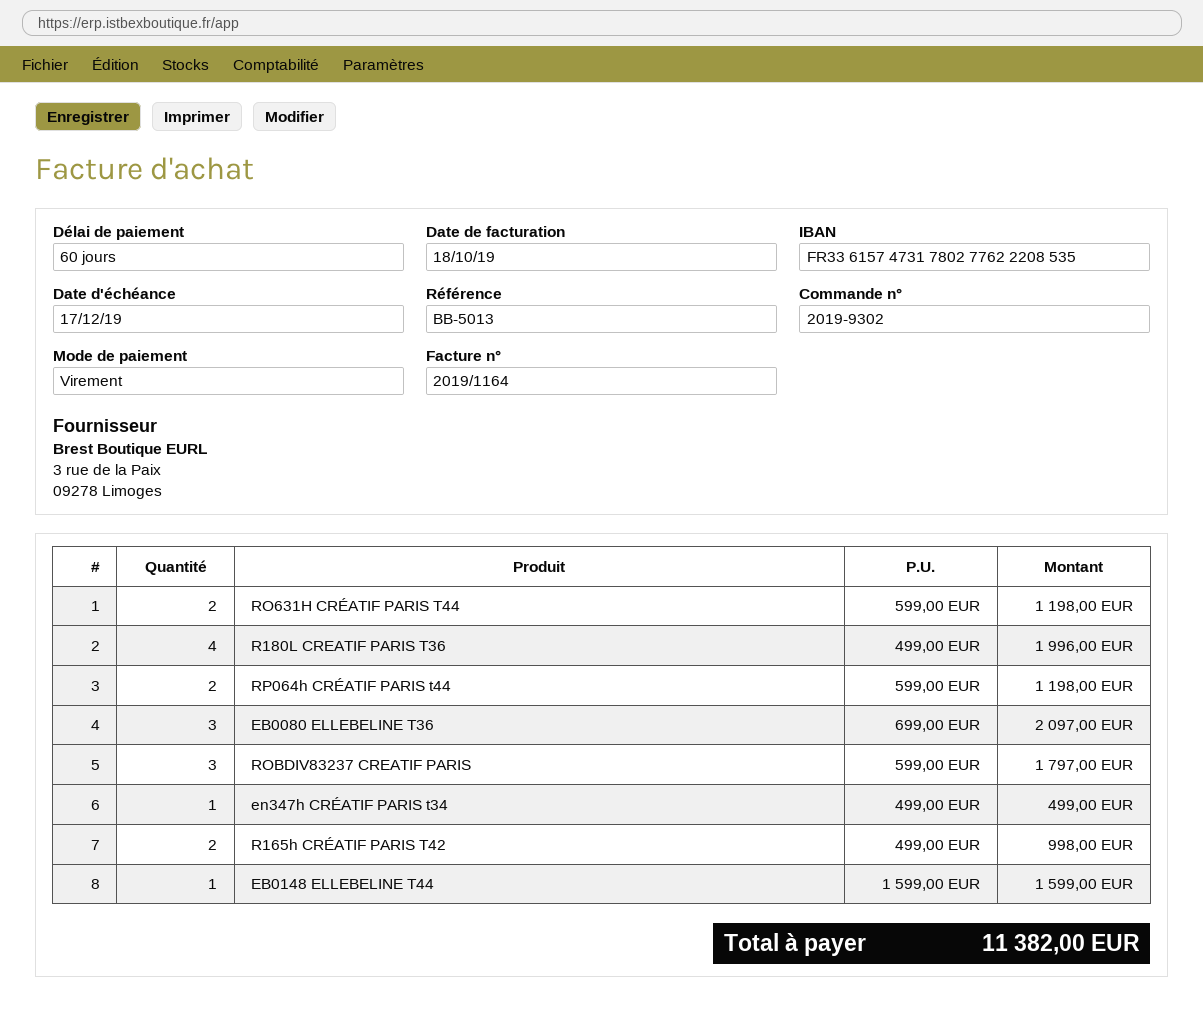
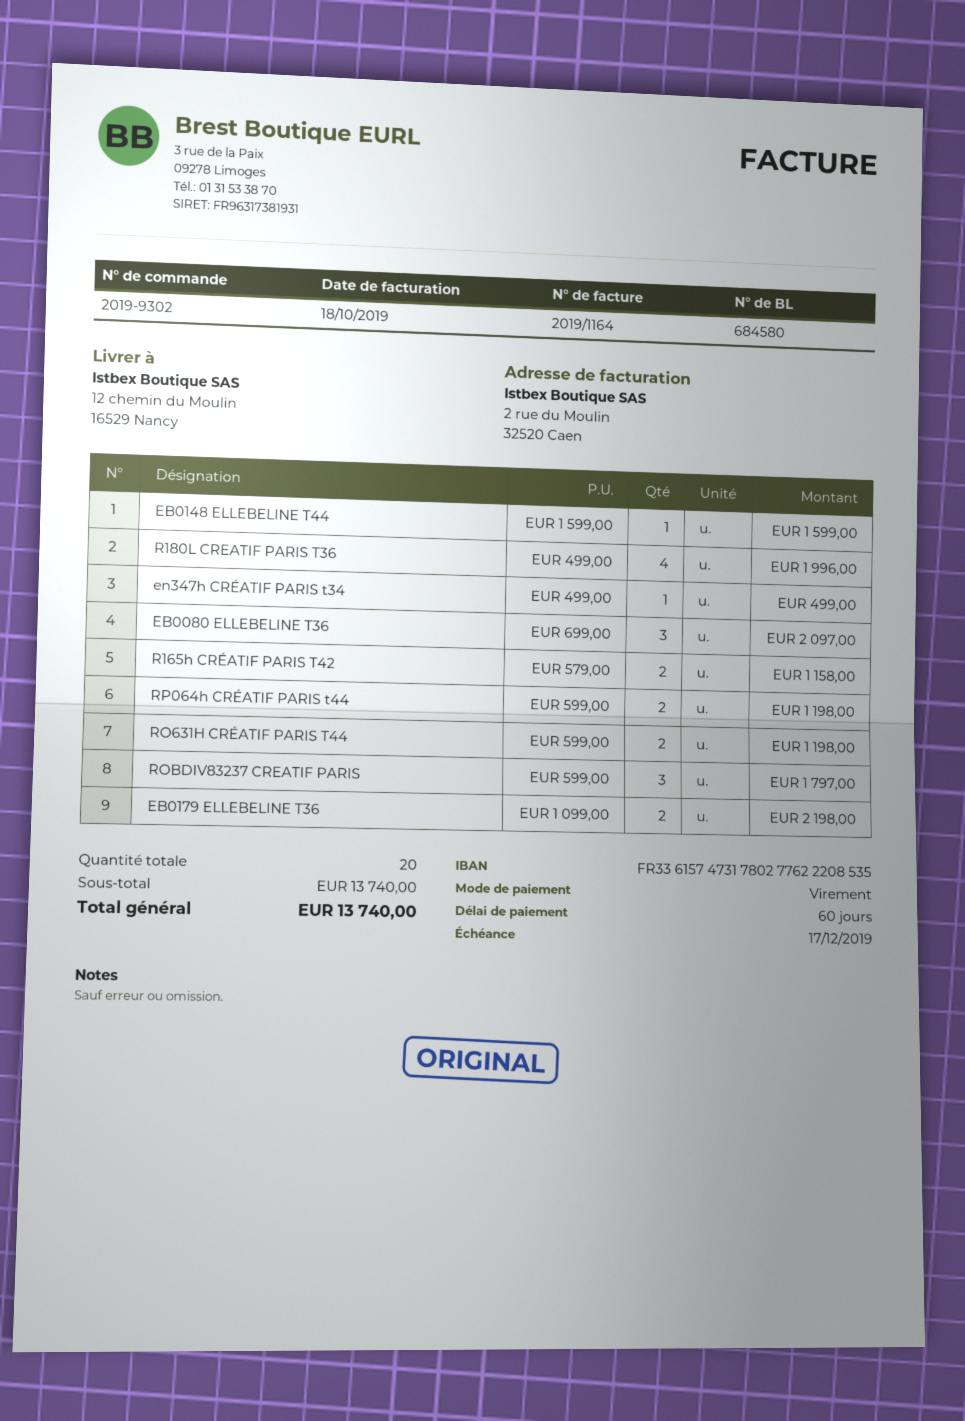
R165h CRÉATIF PARIS T42: 2 x 499.00 = 998.00 -> 2 x 579.00 = 1158.00
EB0179 ELLEBELINE T36: none -> 2 x 1099.00 = 2198.00
total: 11382.00 -> 13740.00

